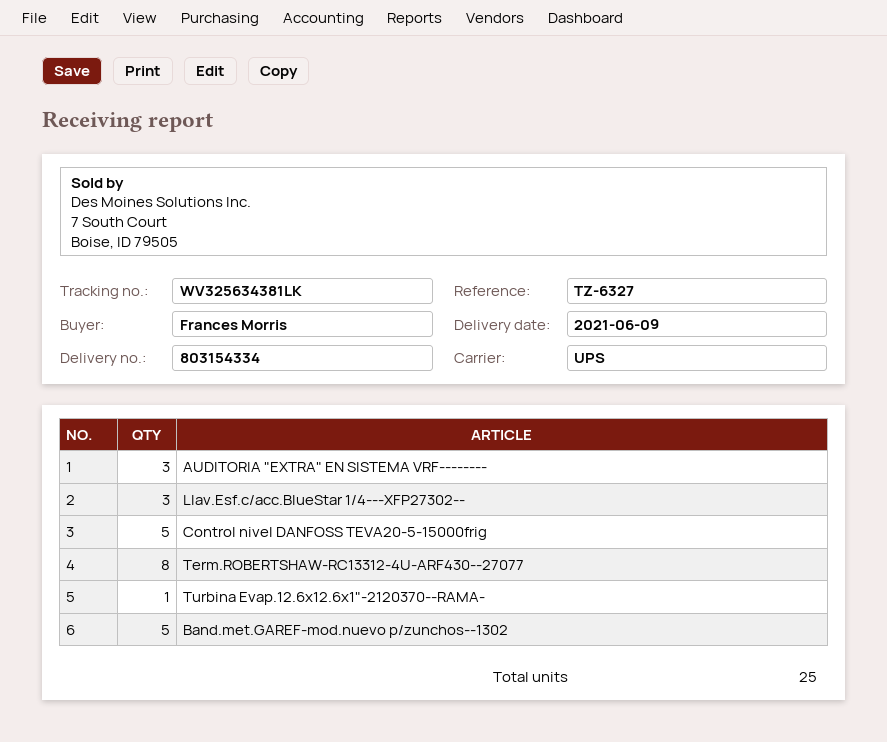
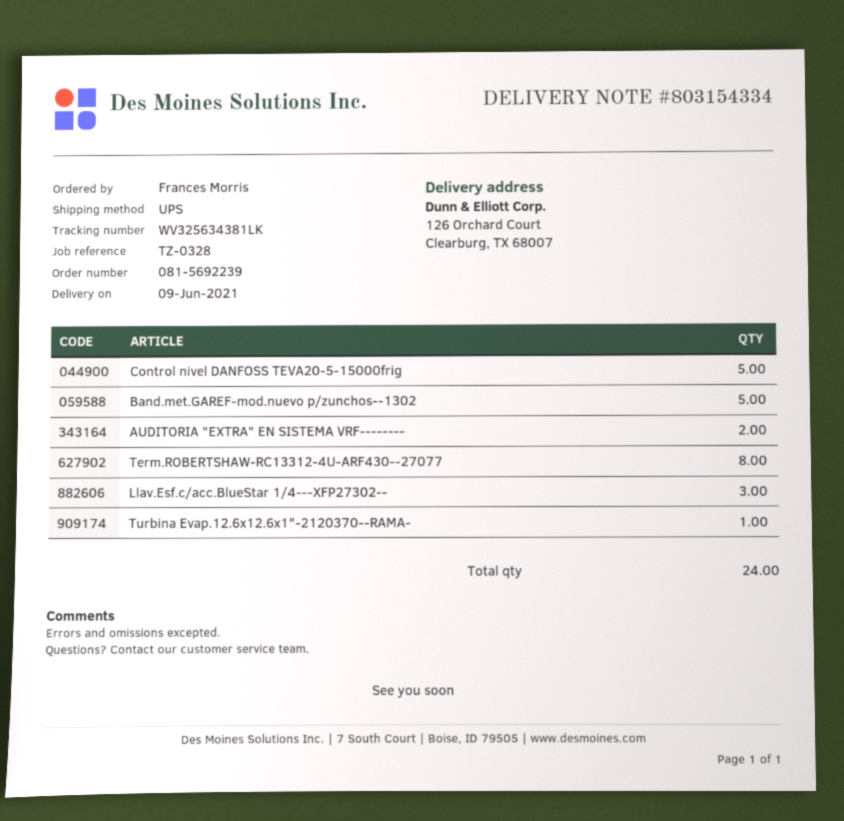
reference: TZ-6327 -> TZ-0328
AUDITORIA "EXTRA" EN SISTEMA VRF--------: 3 -> 2
total quantity: 25 -> 24

